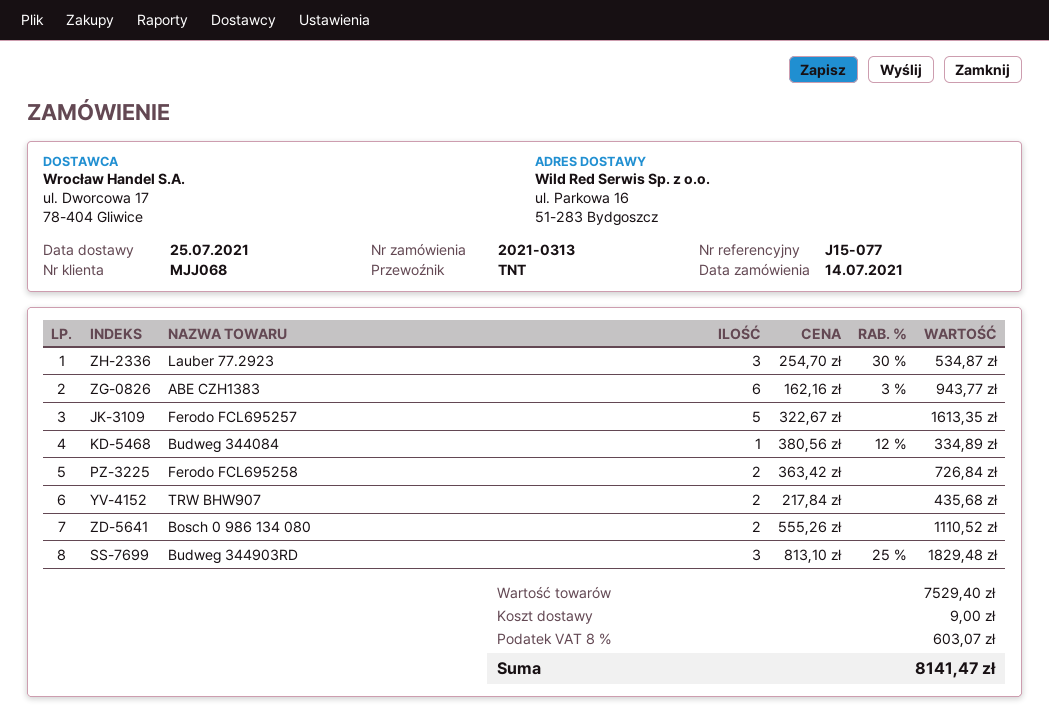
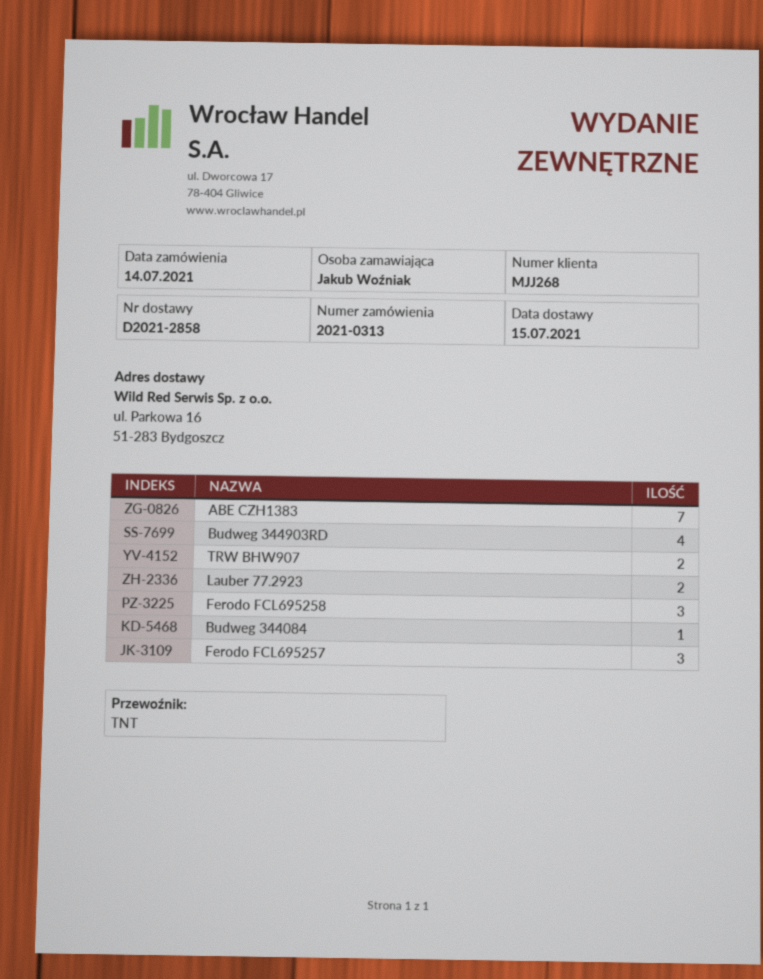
delivery date: 2021-07-25 -> 2021-07-15
customer number: MJJ068 -> MJJ268
Lauber 77.2923: 3 -> 2
ABE CZH1383: 6 -> 7
Ferodo FCL695257: 5 -> 3
Ferodo FCL695258: 2 -> 3
Bosch 0 986 134 080: 2 -> none
Budweg 344903RD: 3 -> 4

